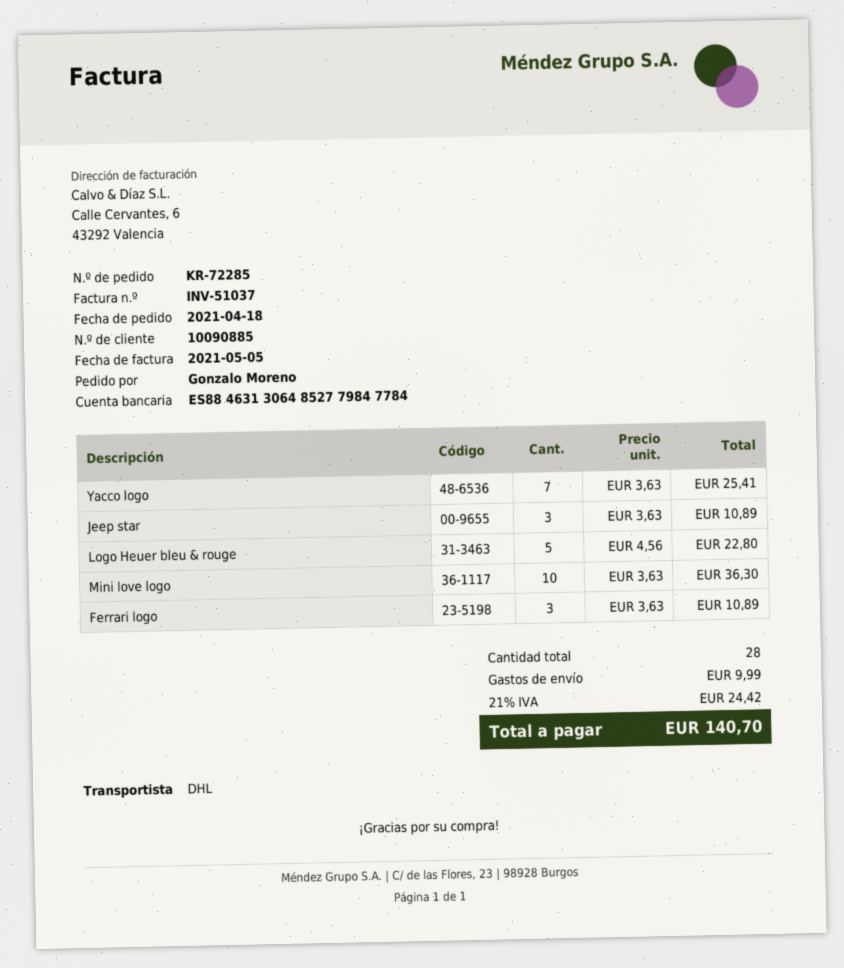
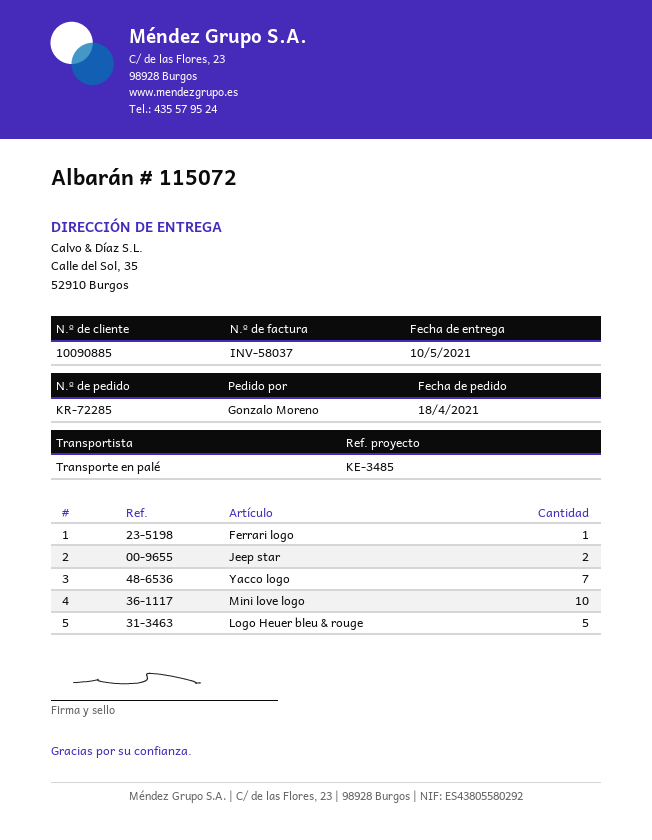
invoice number: INV-51037 -> INV-58037
shipping method: DHL -> pallet freight
Jeep star: 3 -> 2
Ferrari logo: 3 -> 1

